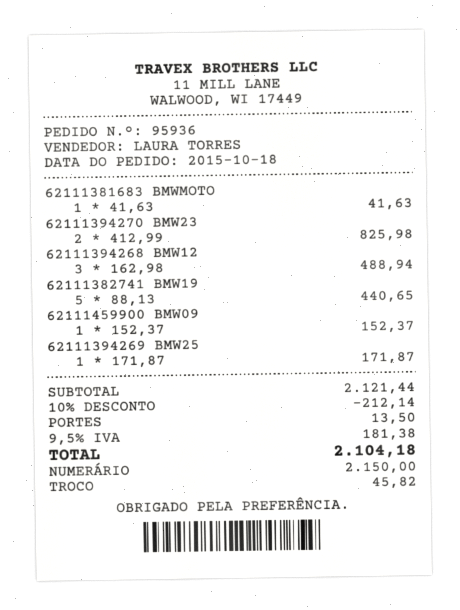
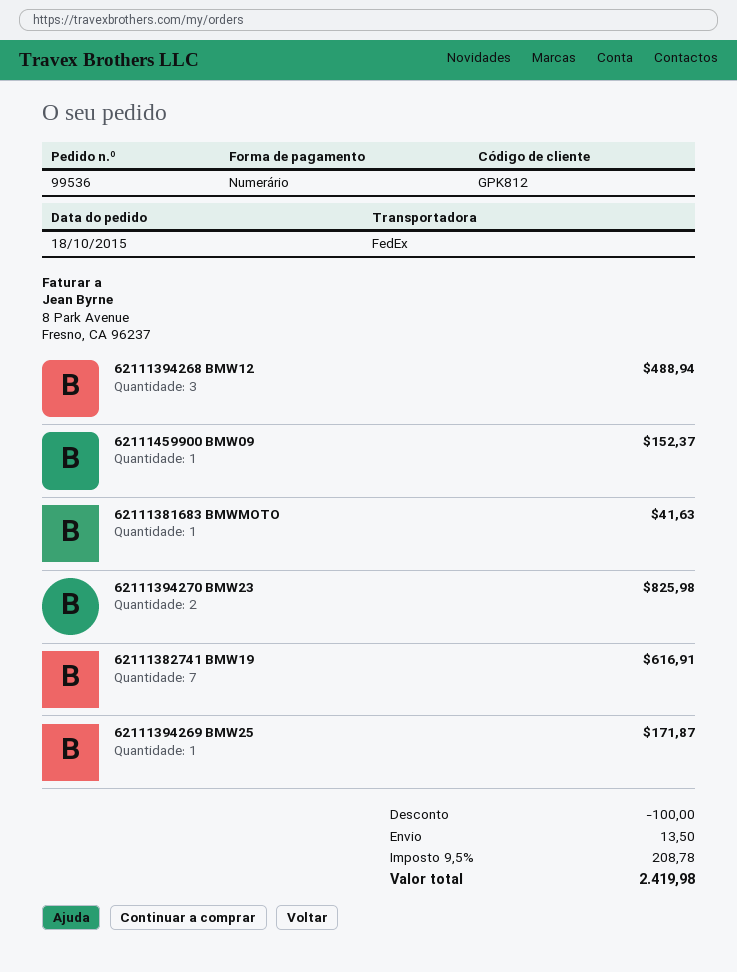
order number: 95936 -> 99536
62111382741 BMW19: 5 for 440.65 -> 7 for 616.91
discount: 212.14 -> 100.00
tax: 9.5% = 181.38 -> 9.5% = 208.78
total: 2104.18 -> 2419.98

